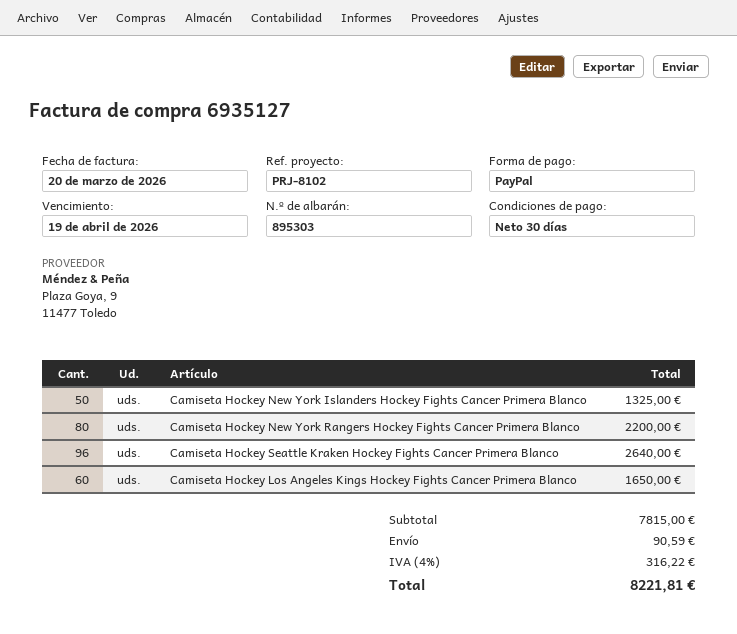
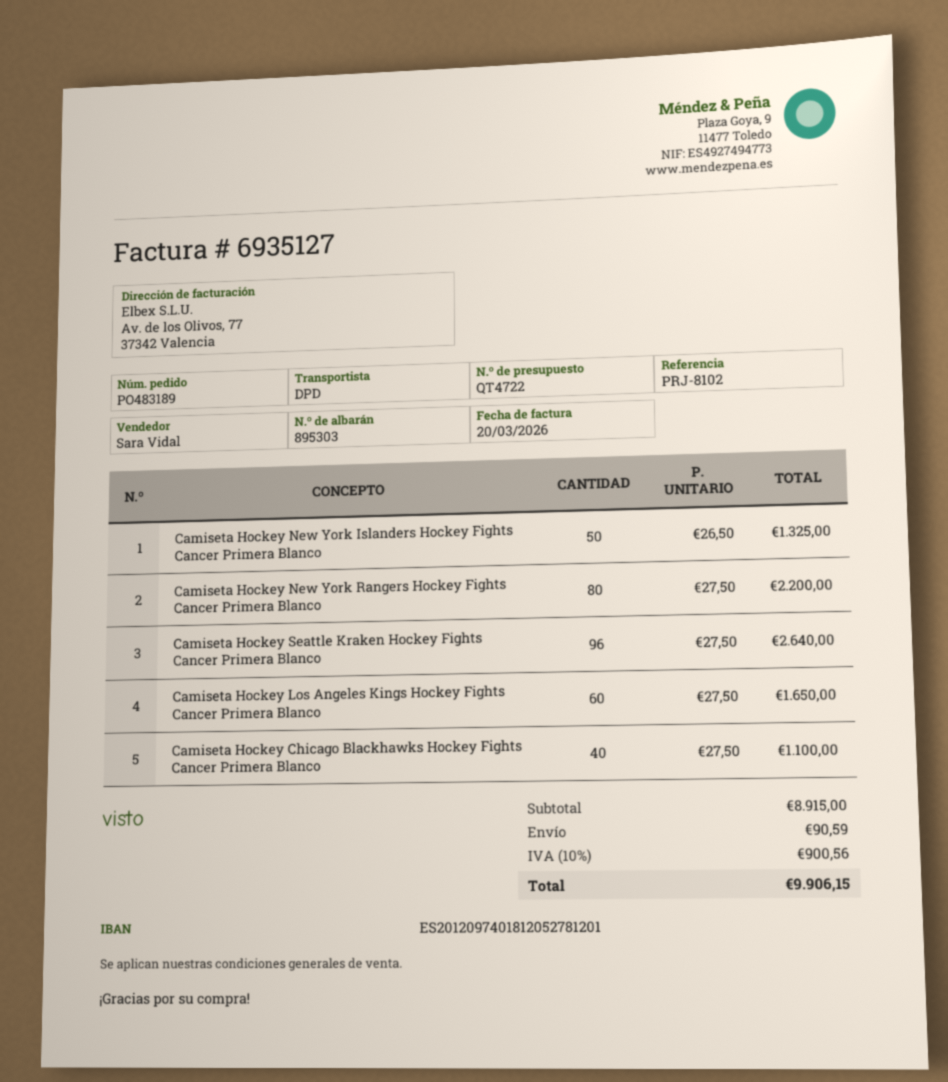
Camiseta Hockey Chicago Blackhawks Hockey Fights Cancer Primera Blanco: none -> 40 for 1100.00
subtotal: 7815.00 -> 8915.00
tax: 4% = 316.22 -> 10% = 900.56
total: 8221.81 -> 9906.15

